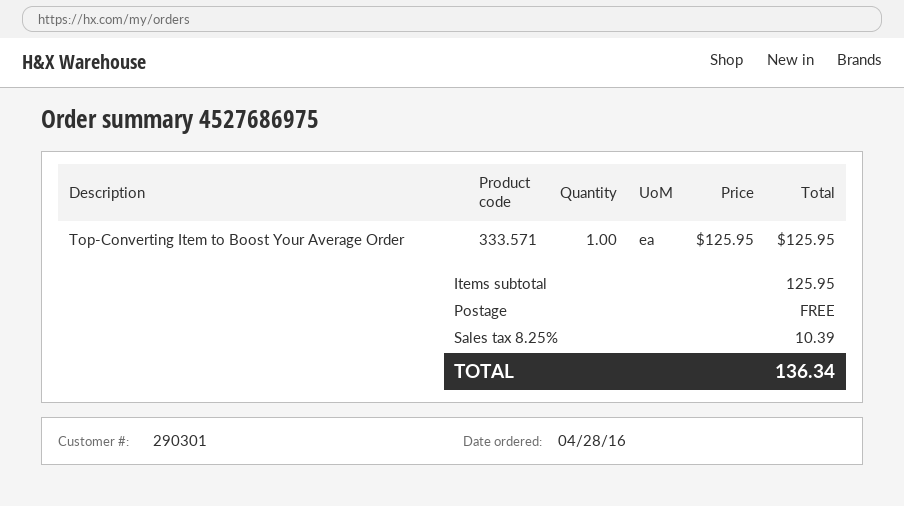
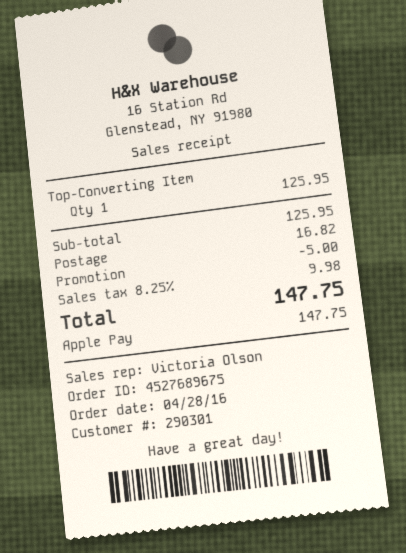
order number: 4527686975 -> 4527689675
discount: none -> 5.00
shipping: 0.00 -> 16.82
tax: 8.25% = 10.39 -> 8.25% = 9.98
total: 136.34 -> 147.75

